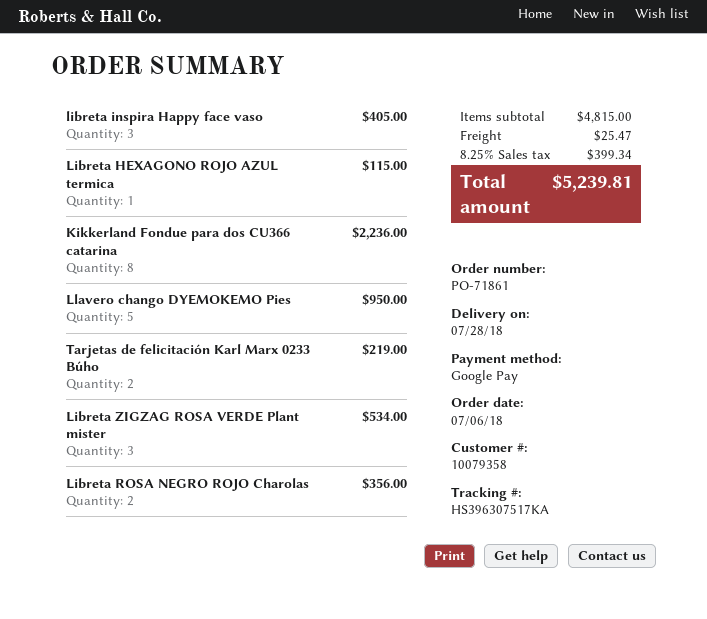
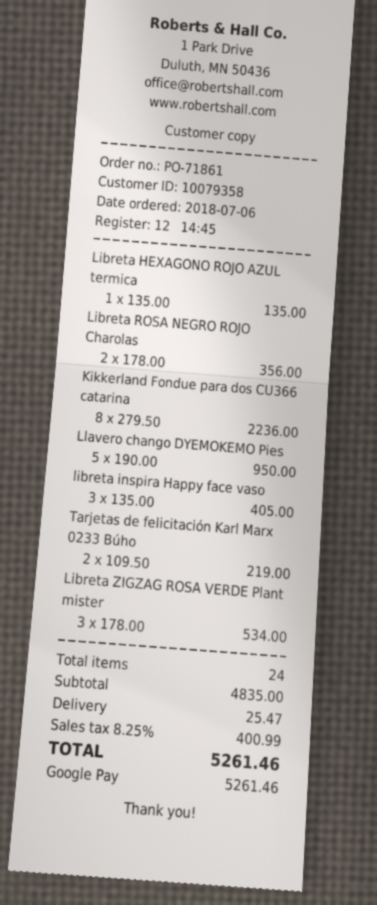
Libreta HEXAGONO ROJO AZUL termica: 1 for 115.00 -> 1 for 135.00
subtotal: 4815.00 -> 4835.00
tax: 8.25% = 399.34 -> 8.25% = 400.99
total: 5239.81 -> 5261.46

